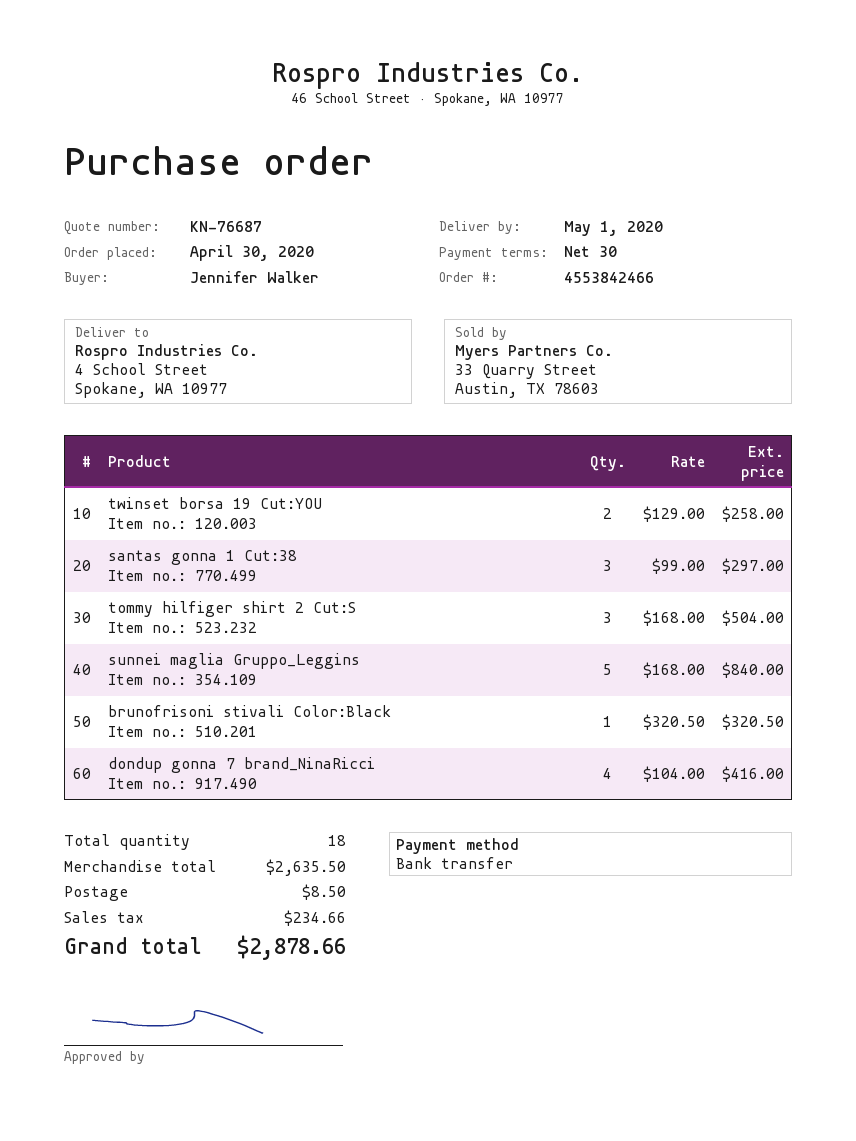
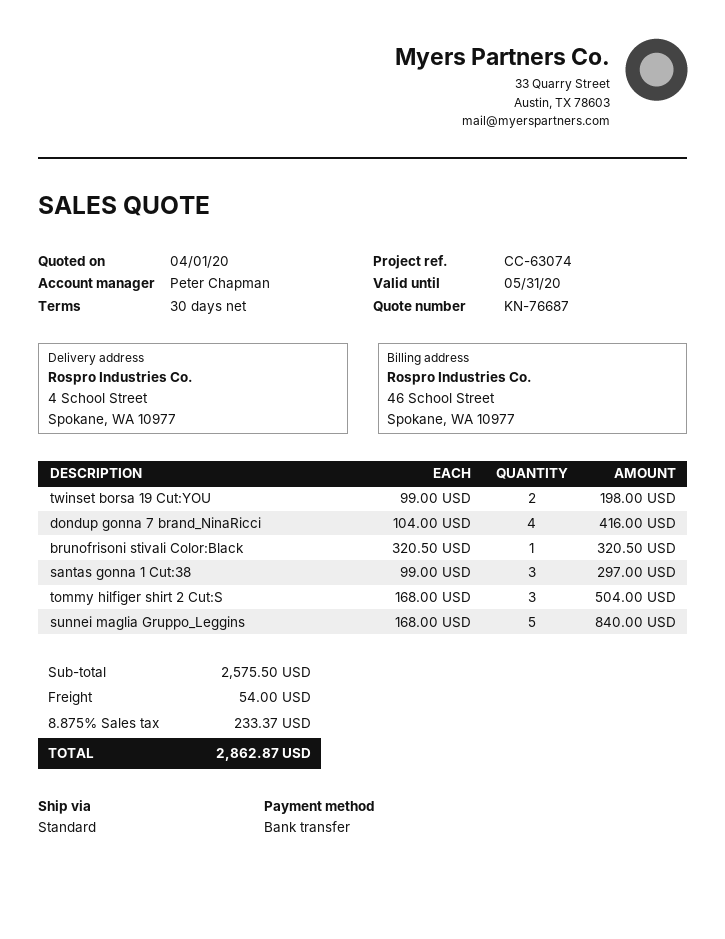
twinset borsa 19 Cut:YOU: 2 x 129.00 = 258.00 -> 2 x 99.00 = 198.00
subtotal: 2635.50 -> 2575.50
shipping: 8.50 -> 54.00
tax: 234.66 -> 233.37
total: 2878.66 -> 2862.87

